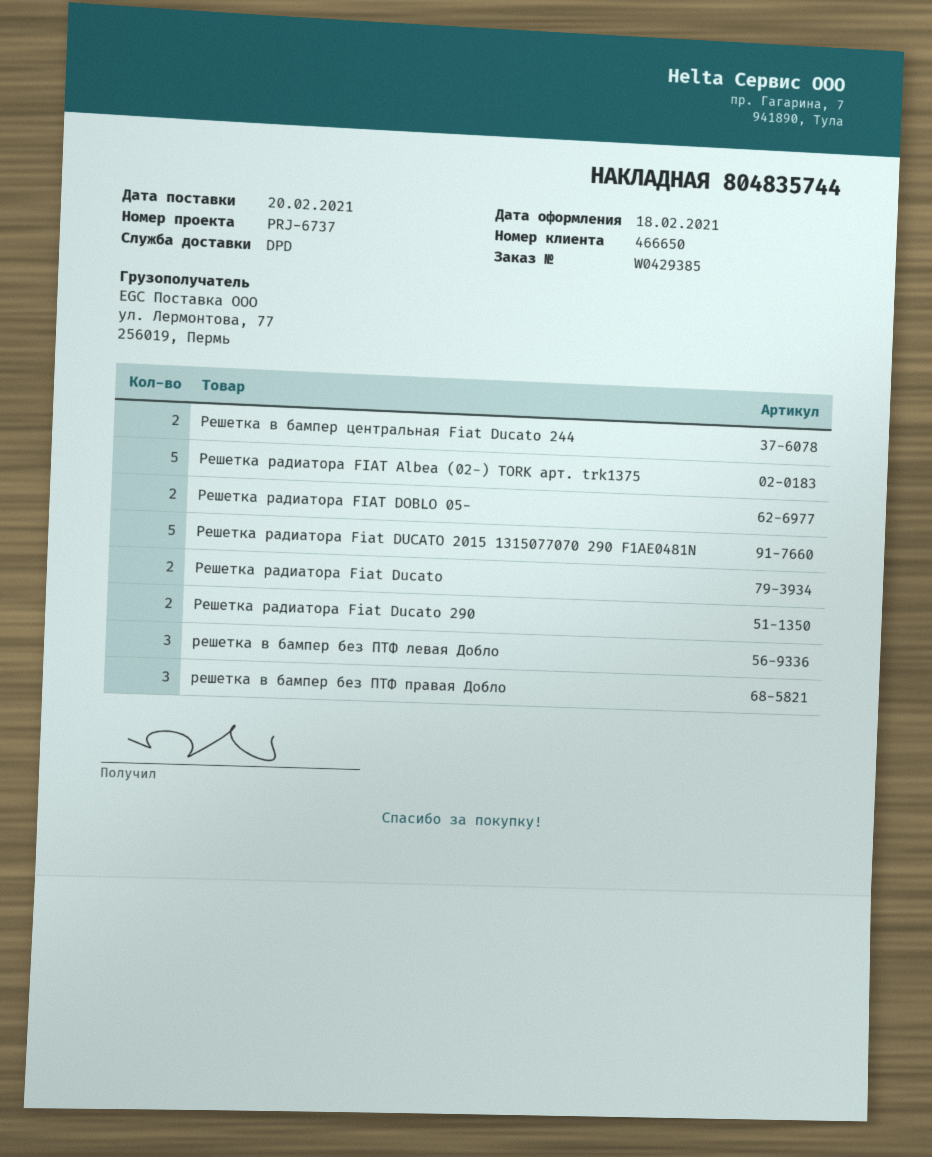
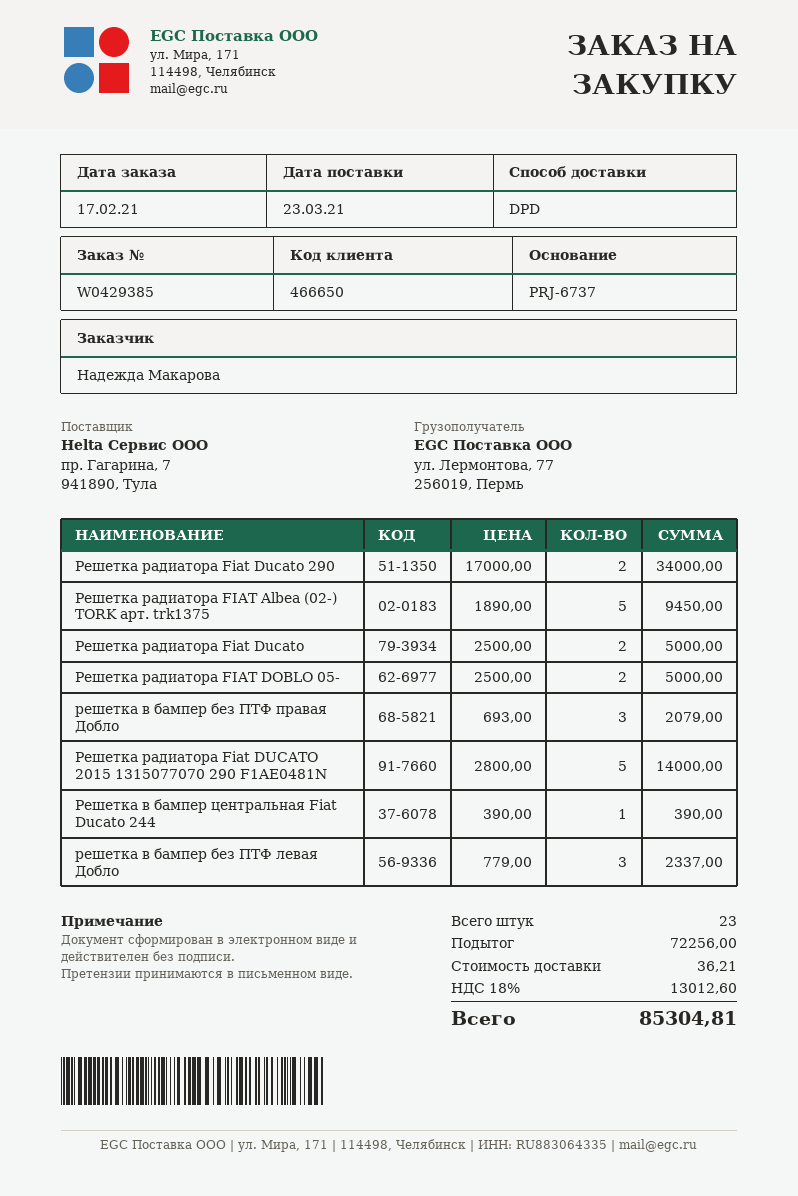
order date: 2021-02-18 -> 2021-02-17
delivery date: 2021-02-20 -> 2021-03-23
Решетка в бампер центральная Fiat Ducato 244: 2 -> 1

